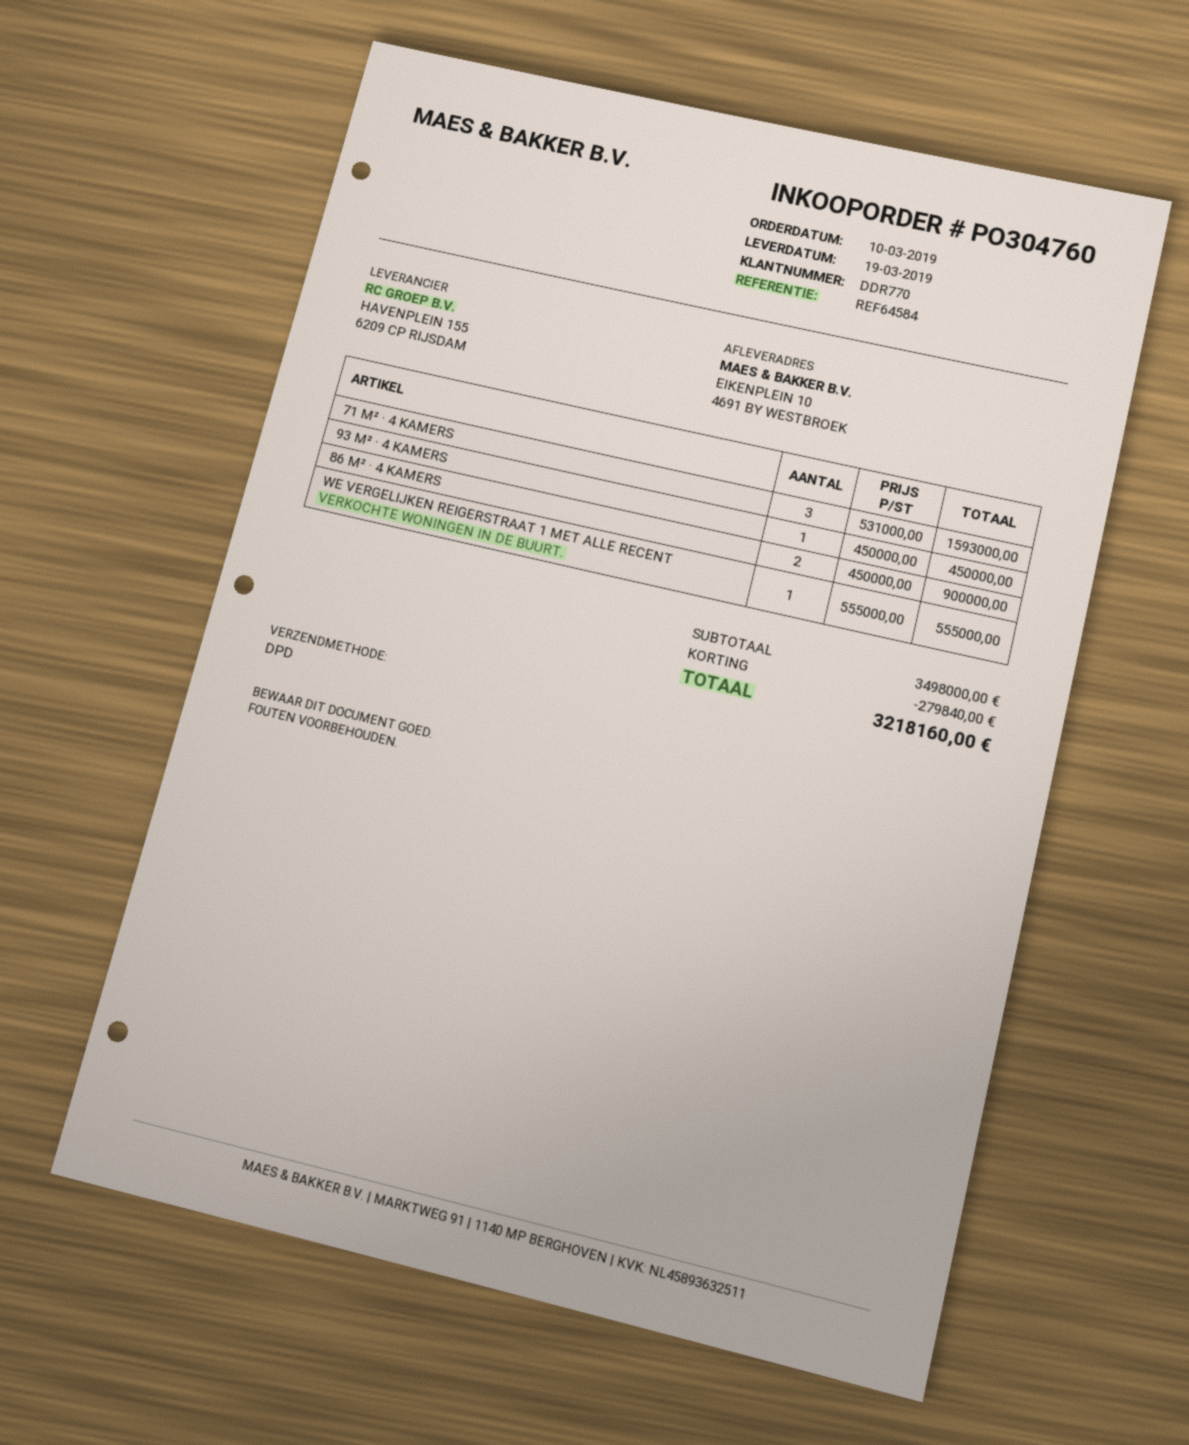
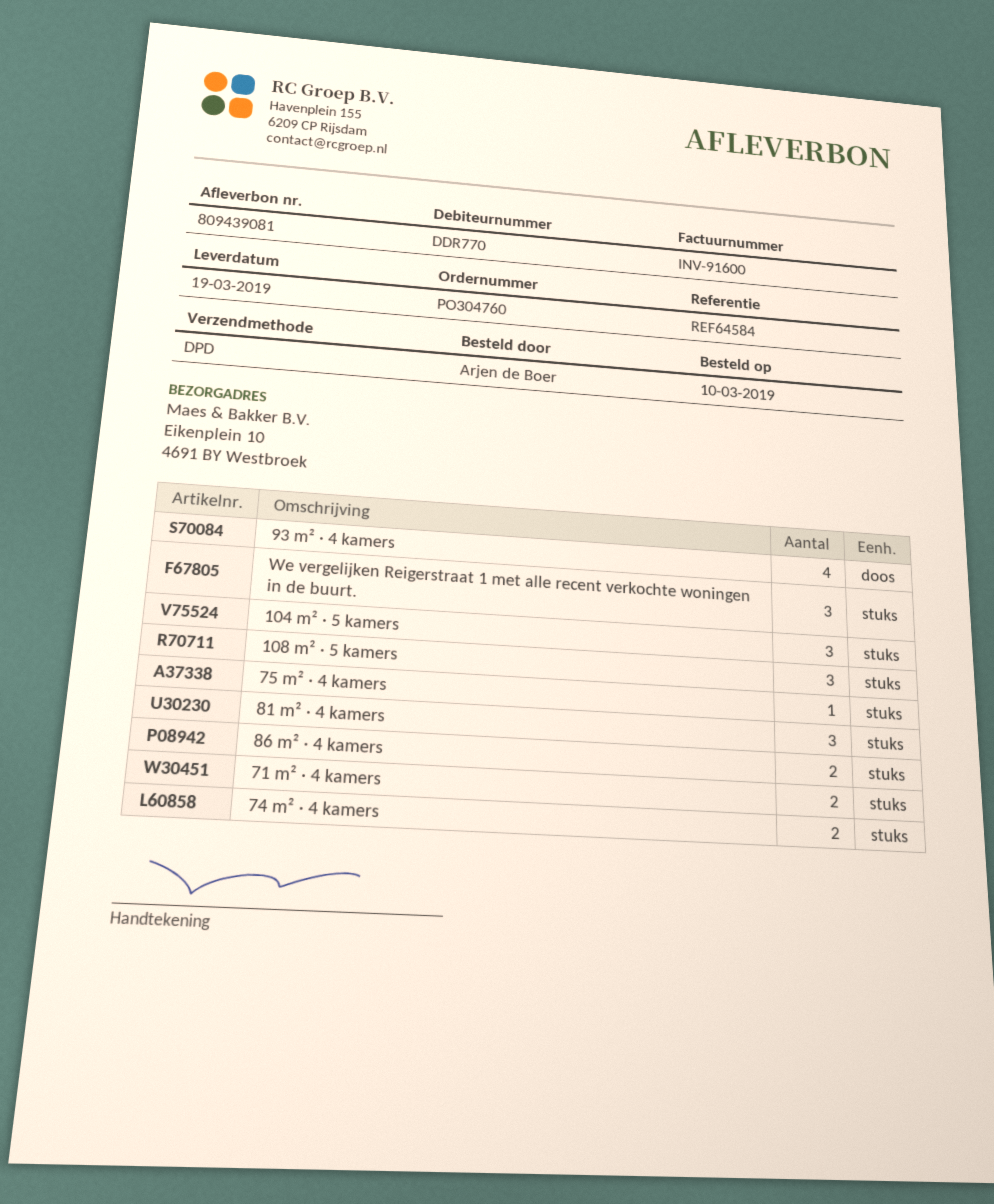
71 M² · 4 KAMERS: 3 -> 2
93 M² · 4 KAMERS: 1 -> 4
WE VERGELIJKEN REIGERSTRAAT 1 MET ALLE RECENT VERKOCHTE WONINGEN IN DE BUURT.: 1 -> 3
104 m² · 5 kamers: none -> 3
108 m² · 5 kamers: none -> 3
75 m² · 4 kamers: none -> 1
81 m² · 4 kamers: none -> 3
74 m² · 4 kamers: none -> 2

